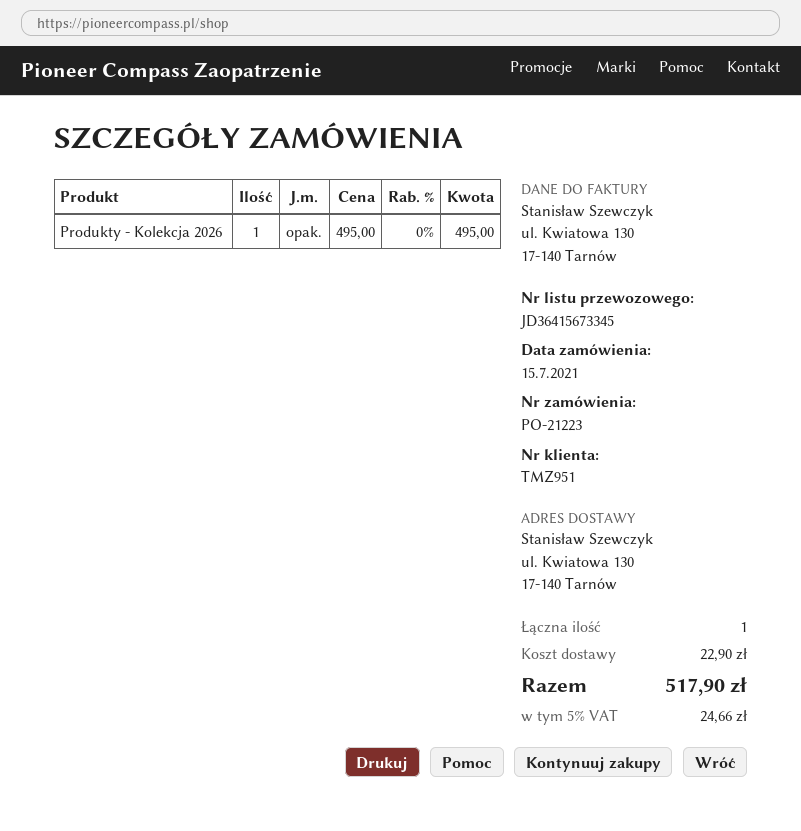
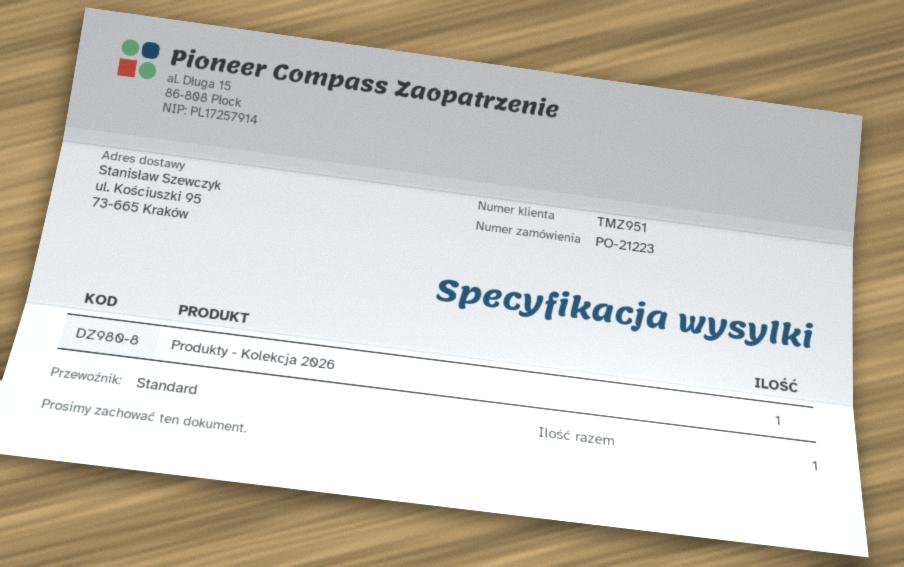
ship to: ul. Kwiatowa 130, 17-140 Tarnów -> ul. Kościuszki 95, 73-665 Kraków

